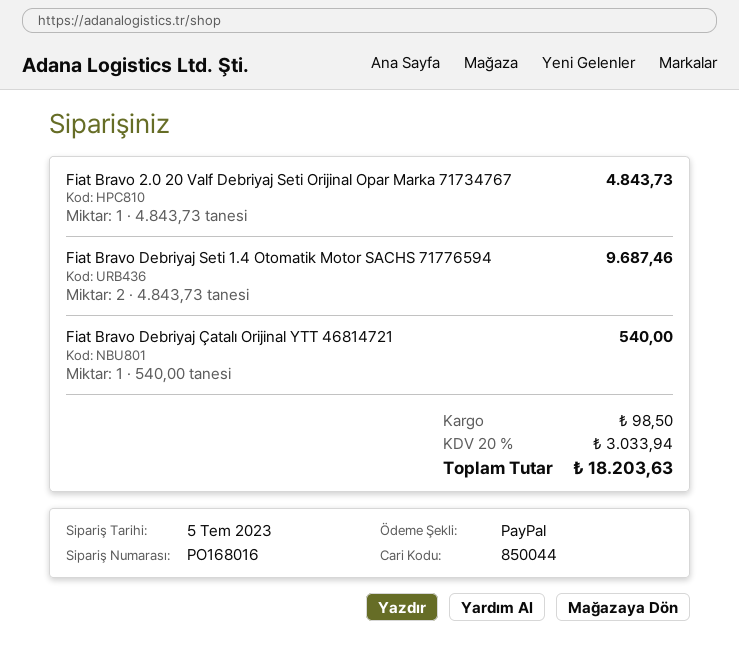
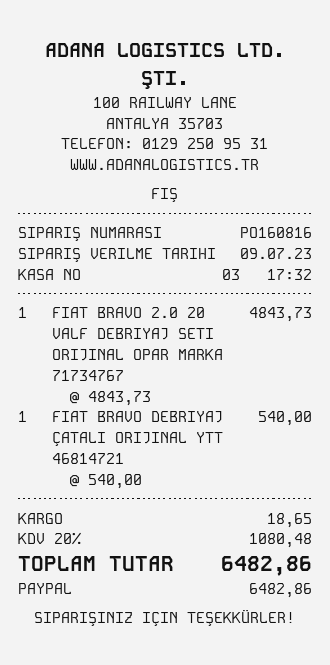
order number: PO168016 -> PO160816
order date: 2023-07-05 -> 2023-07-09
Fiat Bravo Debriyaj Seti 1.4 Otomatik Motor SACHS 71776594: 2 x 4843.73 = 9687.46 -> none
shipping: 98.50 -> 18.65
tax: 20% = 3033.94 -> 20% = 1080.48
total: 18203.63 -> 6482.86

